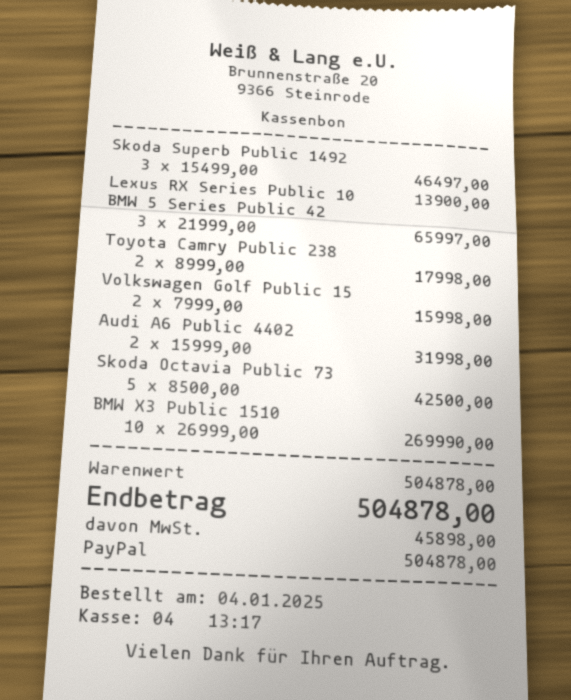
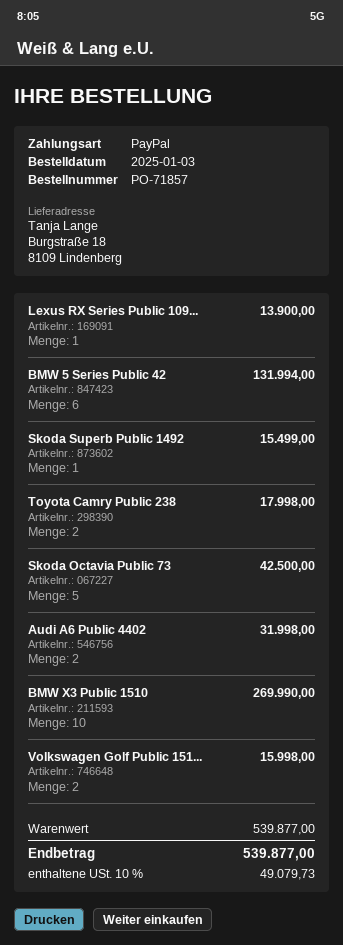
order date: 2025-01-04 -> 2025-01-03
Skoda Superb Public 1492: 3 for 46497.00 -> 1 for 15499.00
BMW 5 Series Public 42: 3 for 65997.00 -> 6 for 131994.00
subtotal: 504878.00 -> 539877.00
tax: 45898.00 -> 49079.73
total: 504878.00 -> 539877.00

